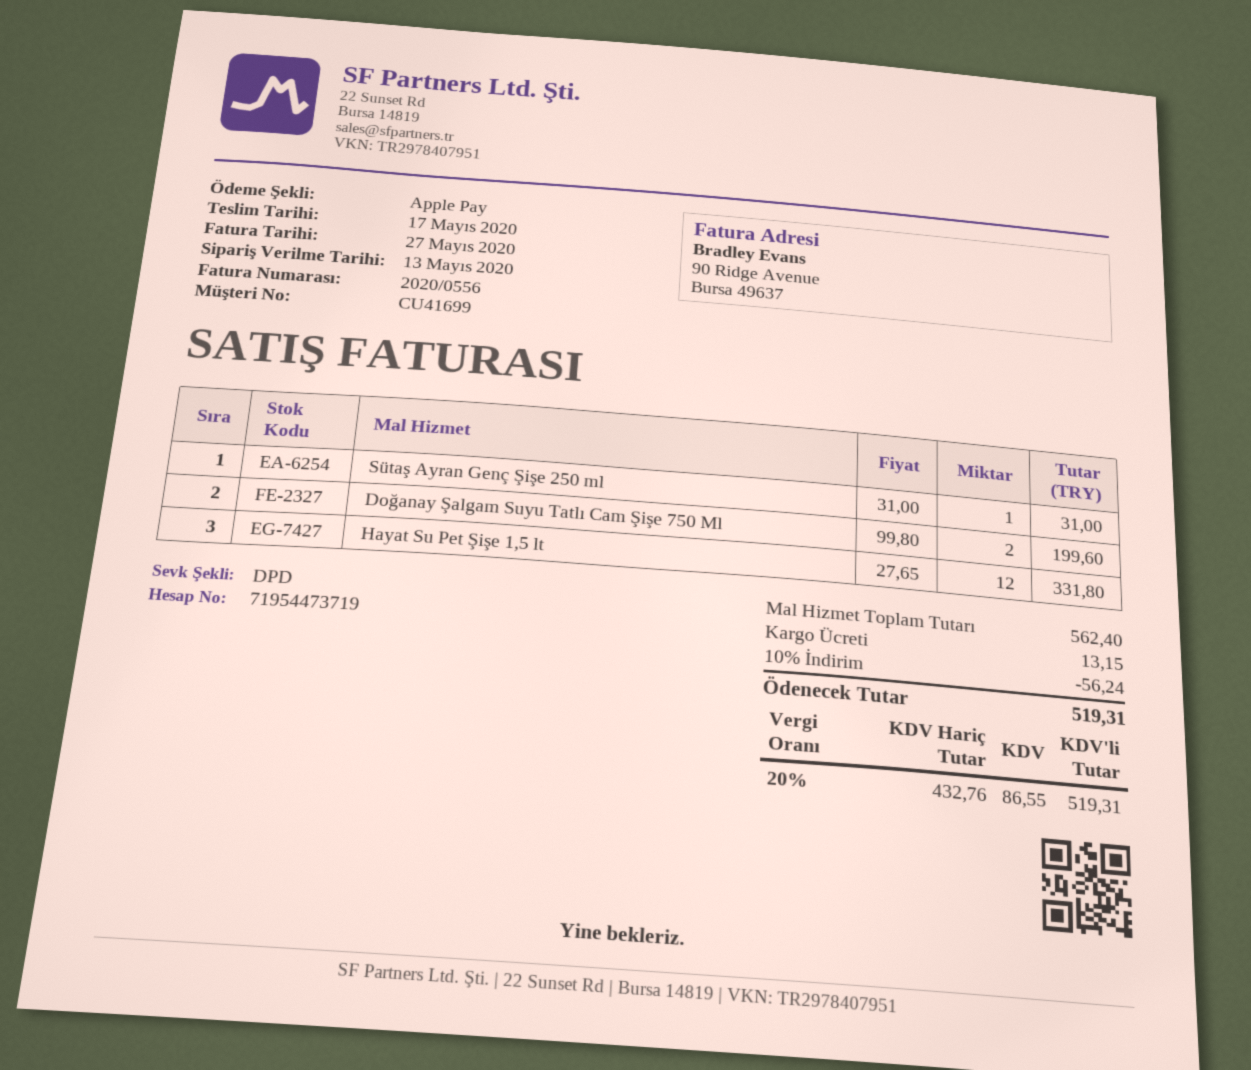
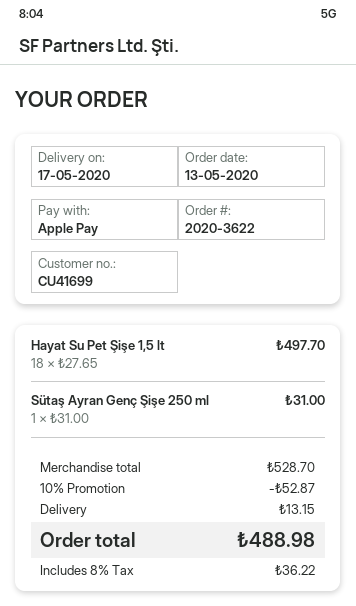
Doğanay Şalgam Suyu Tatlı Cam Şişe 750 Ml: 2 x 99.80 = 199.60 -> none
Hayat Su Pet Şişe 1,5 lt: 12 x 27.65 = 331.80 -> 18 x 27.65 = 497.70
subtotal: 562.40 -> 528.70
discount: 10% = 56.24 -> 10% = 52.87
tax: 20% = 86.55 -> 8% = 36.22
total: 519.31 -> 488.98

